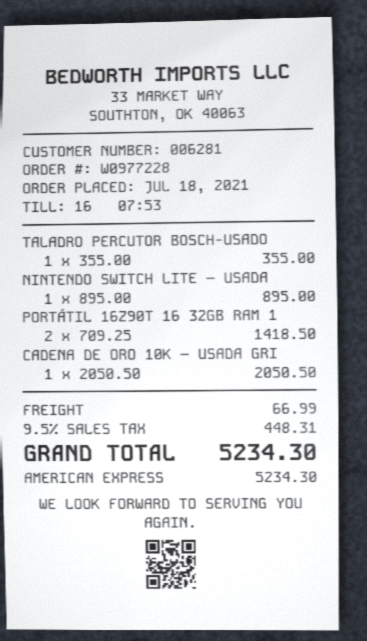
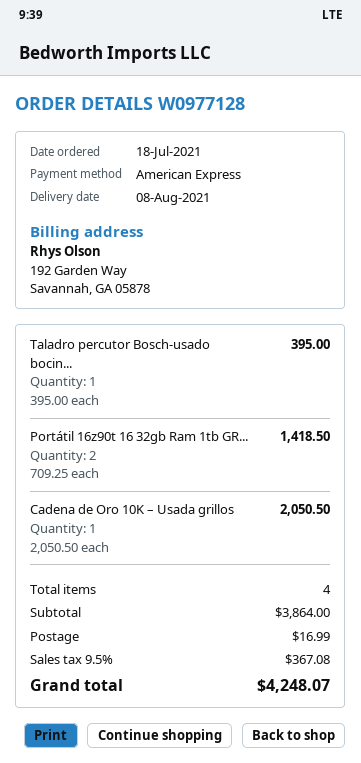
order number: W0977228 -> W0977128
TALADRO PERCUTOR BOSCH-USADO: 1 x 355.00 = 355.00 -> 1 x 395.00 = 395.00
NINTENDO SWITCH LITE – USADA: 1 x 895.00 = 895.00 -> none
shipping: 66.99 -> 16.99
tax: 9.5% = 448.31 -> 9.5% = 367.08
total: 5234.30 -> 4248.07

